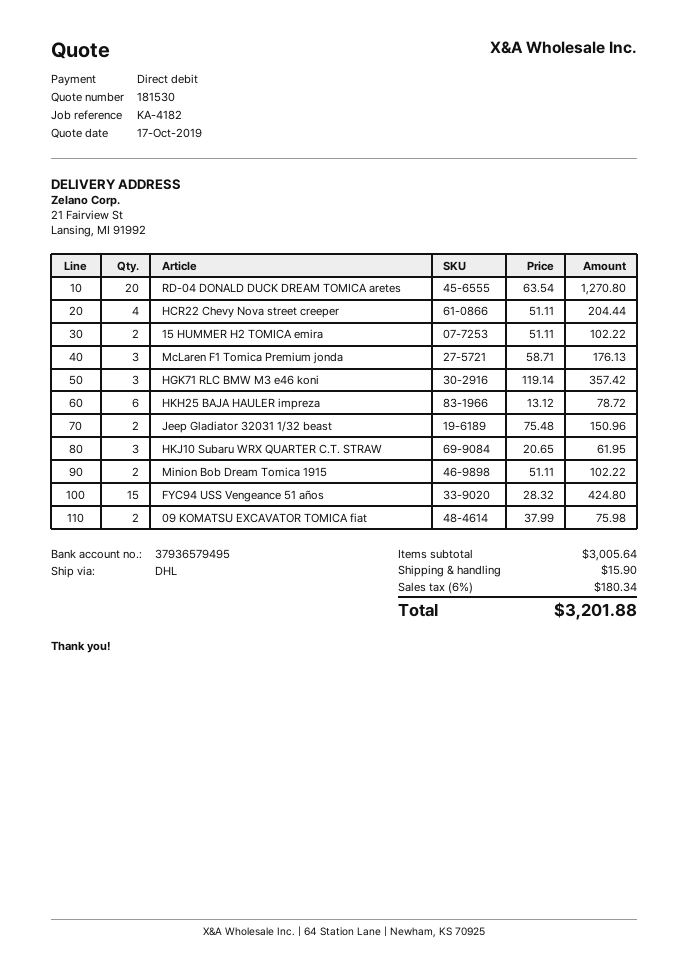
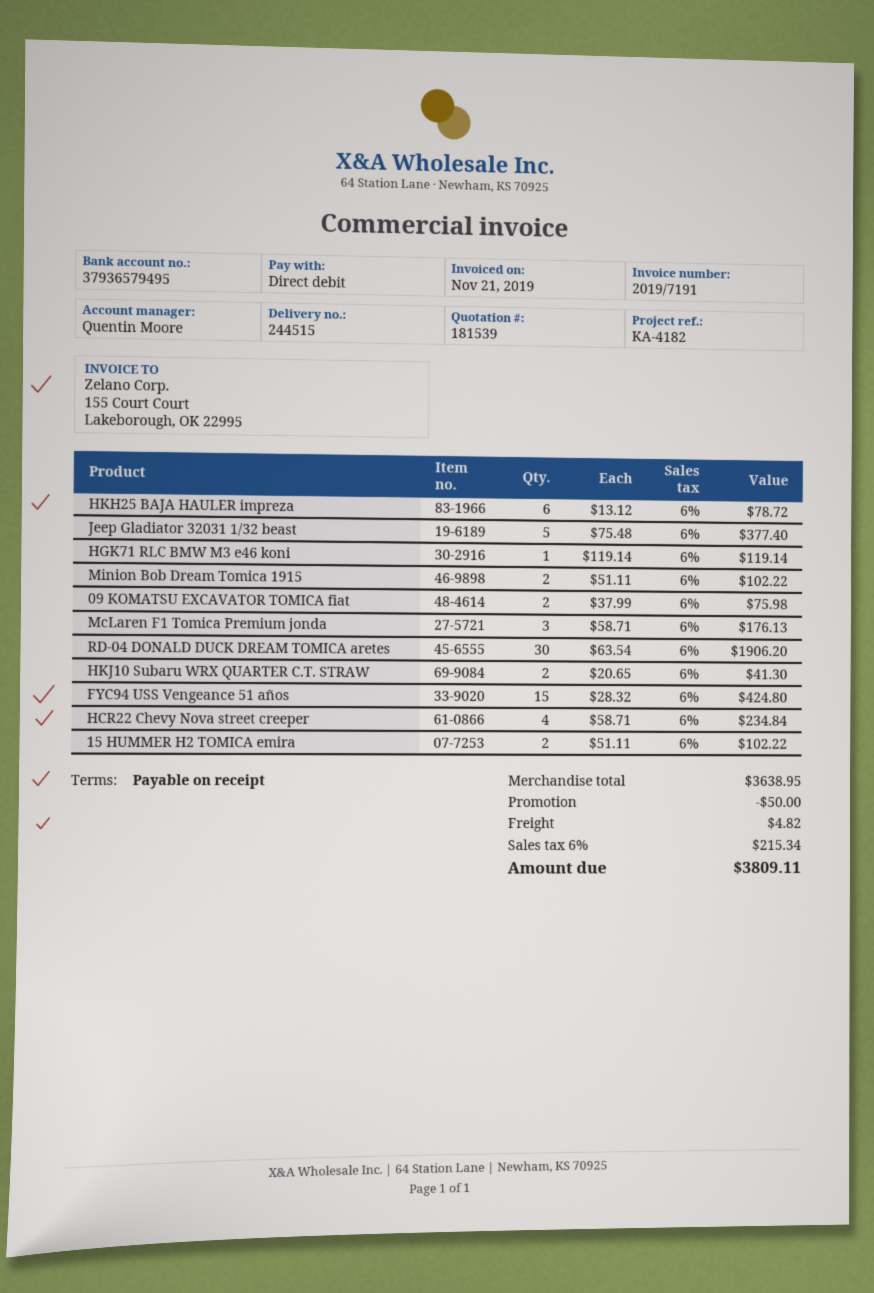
quote number: 181530 -> 181539
RD-04 DONALD DUCK DREAM TOMICA aretes: 20 x 63.54 = 1270.80 -> 30 x 63.54 = 1906.20
HCR22 Chevy Nova street creeper: 4 x 51.11 = 204.44 -> 4 x 58.71 = 234.84
HGK71 RLC BMW M3 e46 koni: 3 x 119.14 = 357.42 -> 1 x 119.14 = 119.14
Jeep Gladiator 32031 1/32 beast: 2 x 75.48 = 150.96 -> 5 x 75.48 = 377.40
HKJ10 Subaru WRX QUARTER C.T. STRAW: 3 x 20.65 = 61.95 -> 2 x 20.65 = 41.30
subtotal: 3005.64 -> 3638.95
discount: none -> 50.00
shipping: 15.90 -> 4.82
tax: 6% = 180.34 -> 6% = 215.34
total: 3201.88 -> 3809.11

